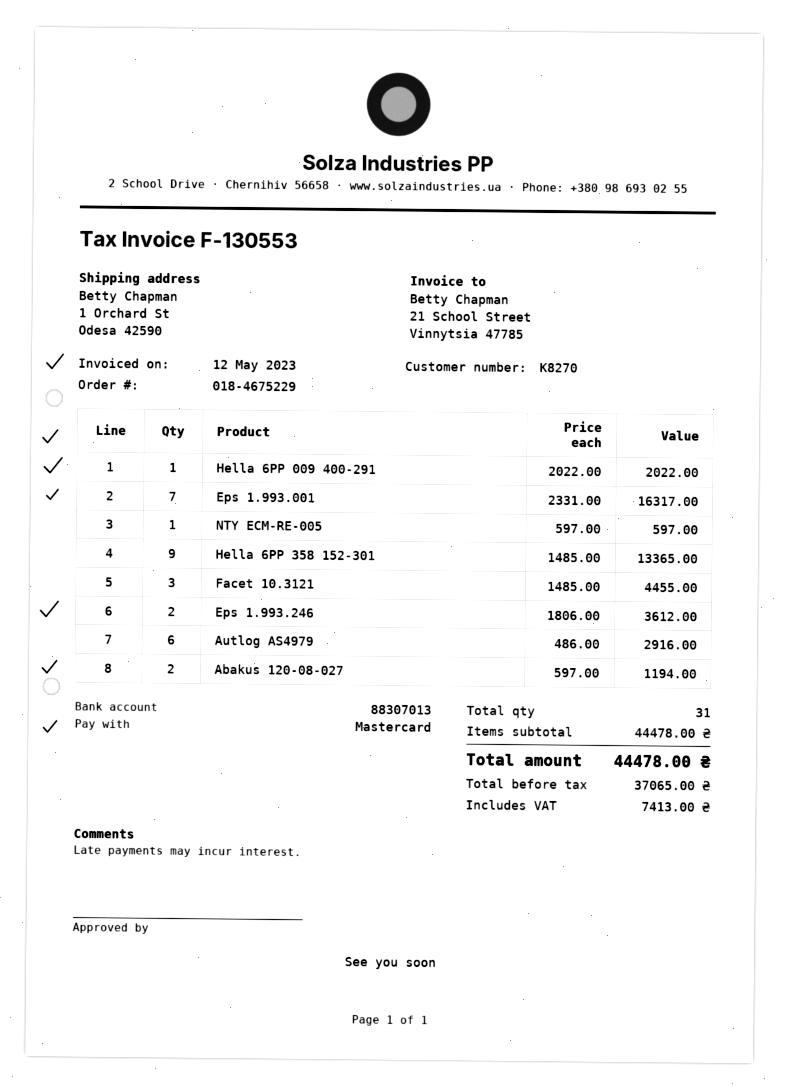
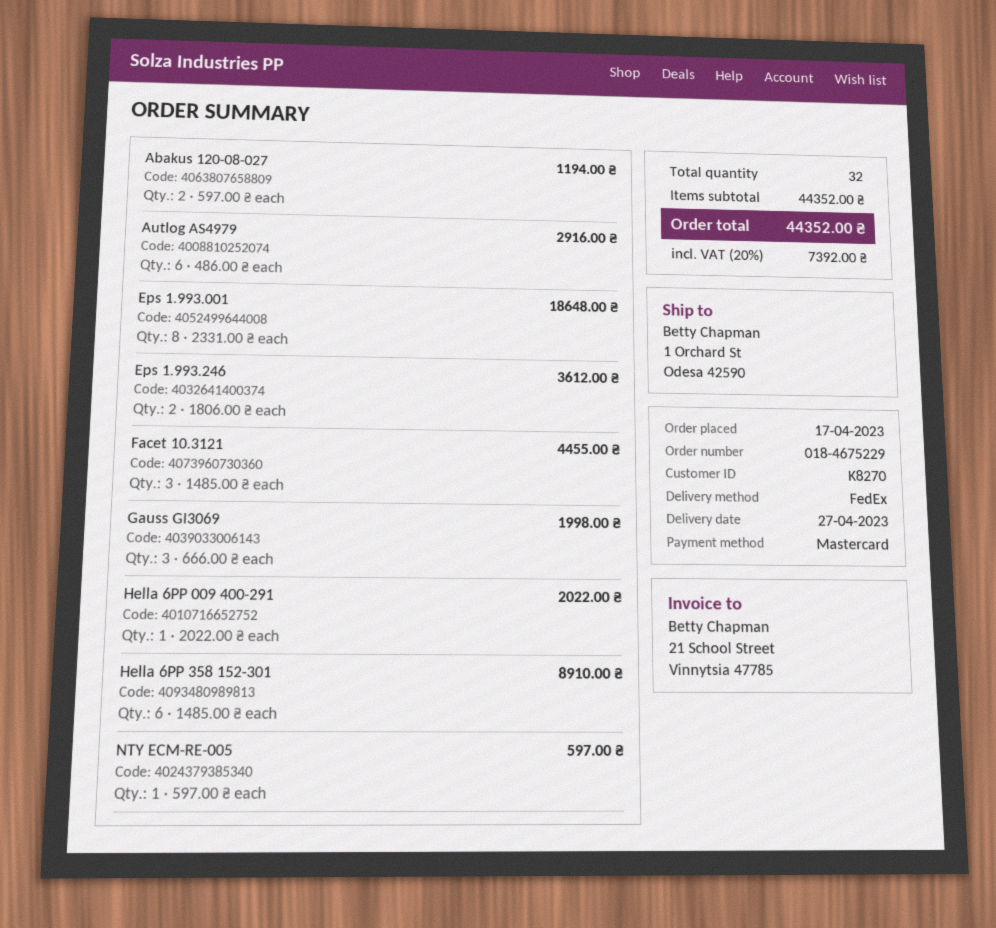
Eps 1.993.001: 7 x 2331.00 = 16317.00 -> 8 x 2331.00 = 18648.00
Hella 6PP 358 152-301: 9 x 1485.00 = 13365.00 -> 6 x 1485.00 = 8910.00
Gauss GI3069: none -> 3 x 666.00 = 1998.00
total quantity: 31 -> 32
subtotal: 44478.00 -> 44352.00
tax: 7413.00 -> 7392.00
total: 44478.00 -> 44352.00

